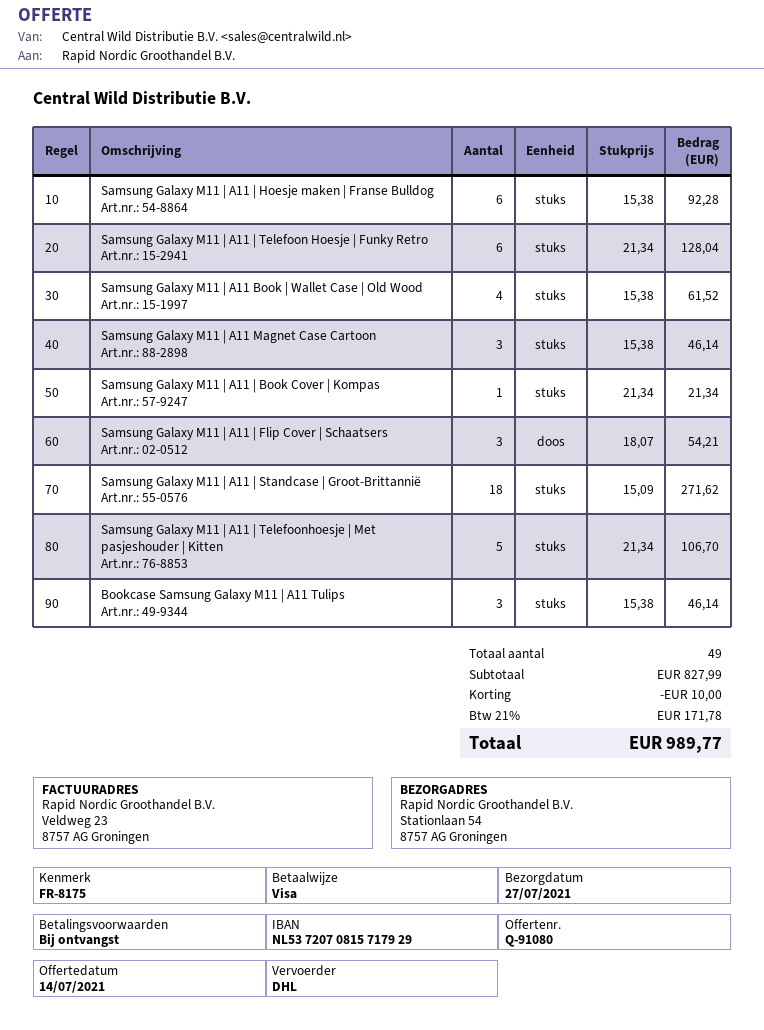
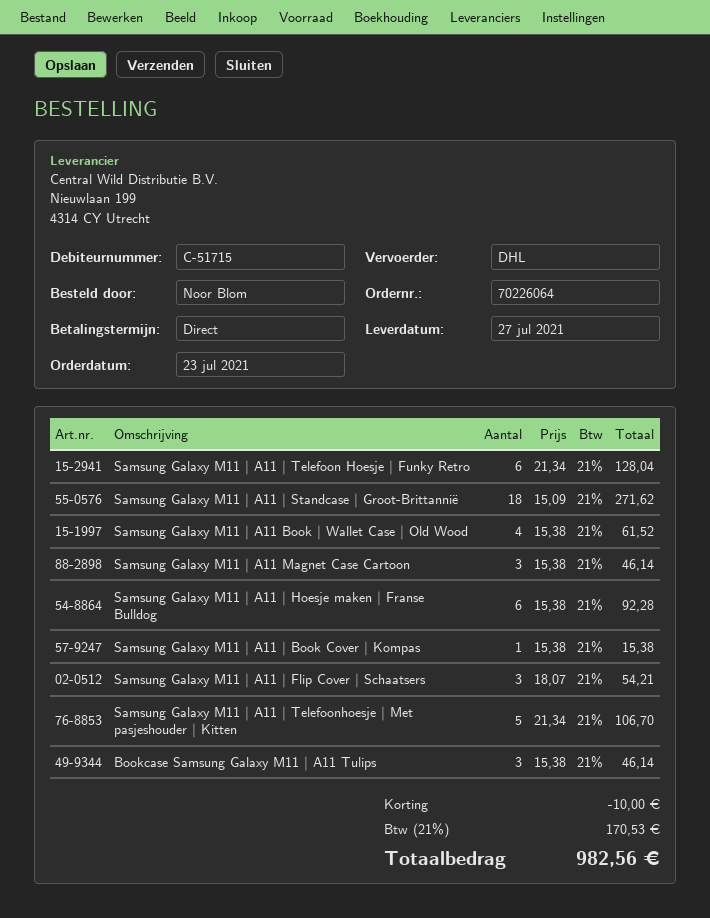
Samsung Galaxy M11 | A11 | Book Cover | Kompas: 1 x 21.34 = 21.34 -> 1 x 15.38 = 15.38
tax: 21% = 171.78 -> 21% = 170.53
total: 989.77 -> 982.56

